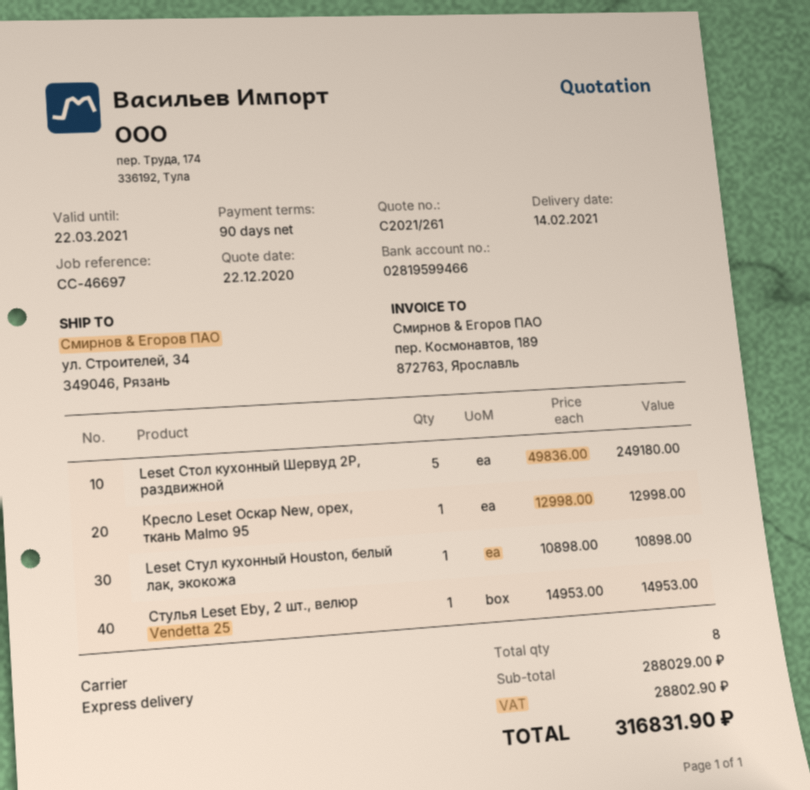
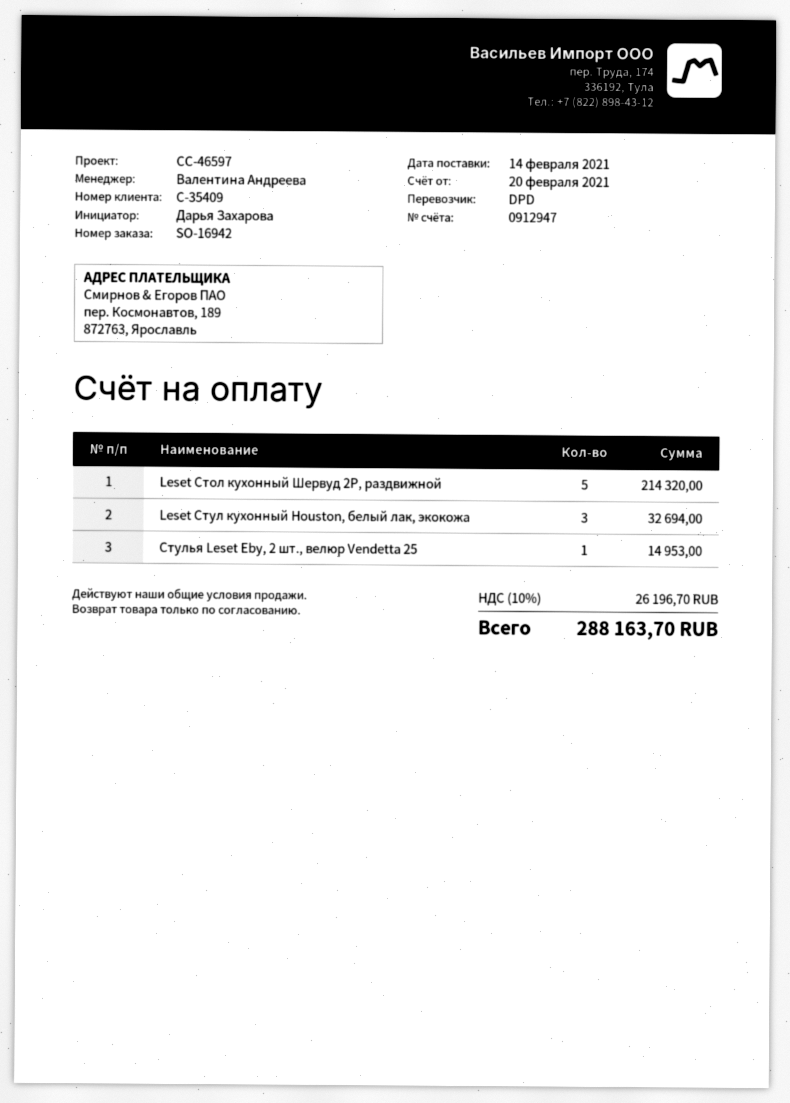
reference: CC-46697 -> CC-46597
shipping method: express -> DPD
Leset Стол кухонный Шервуд 2Р, раздвижной: 5 for 249180.00 -> 5 for 214320.00
Кресло Leset Оскар New, орех, ткань Malmo 95: 1 for 12998.00 -> none
Leset Стул кухонный Houston, белый лак, экокожа: 1 for 10898.00 -> 3 for 32694.00
tax: 28802.90 -> 26196.70
total: 316831.90 -> 288163.70

